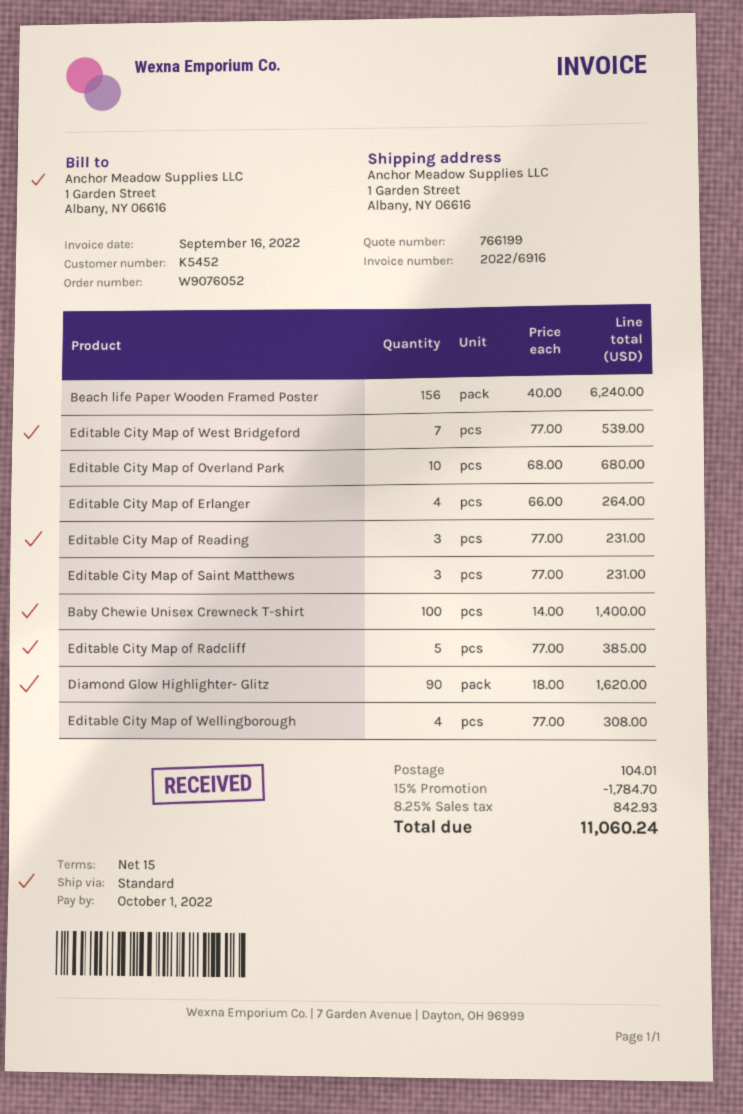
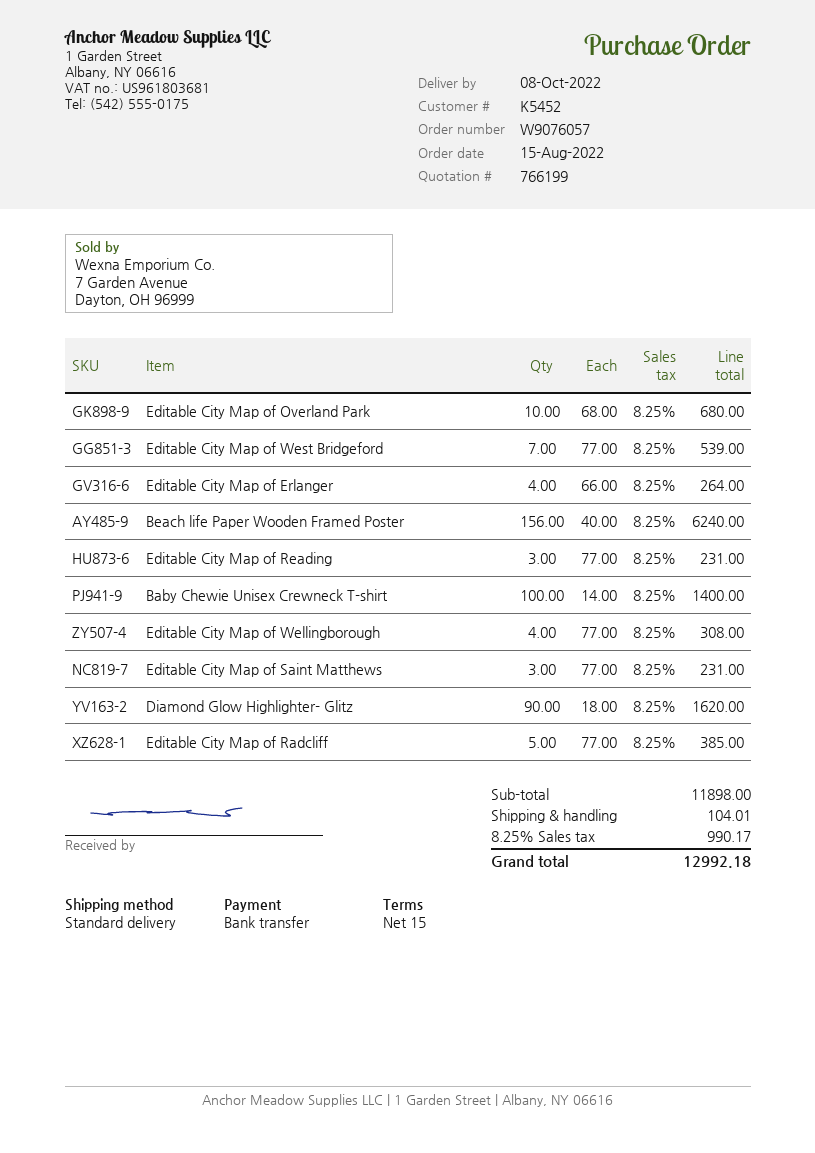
order number: W9076052 -> W9076057
discount: 15% = 1784.70 -> none
tax: 8.25% = 842.93 -> 8.25% = 990.17
total: 11060.24 -> 12992.18

